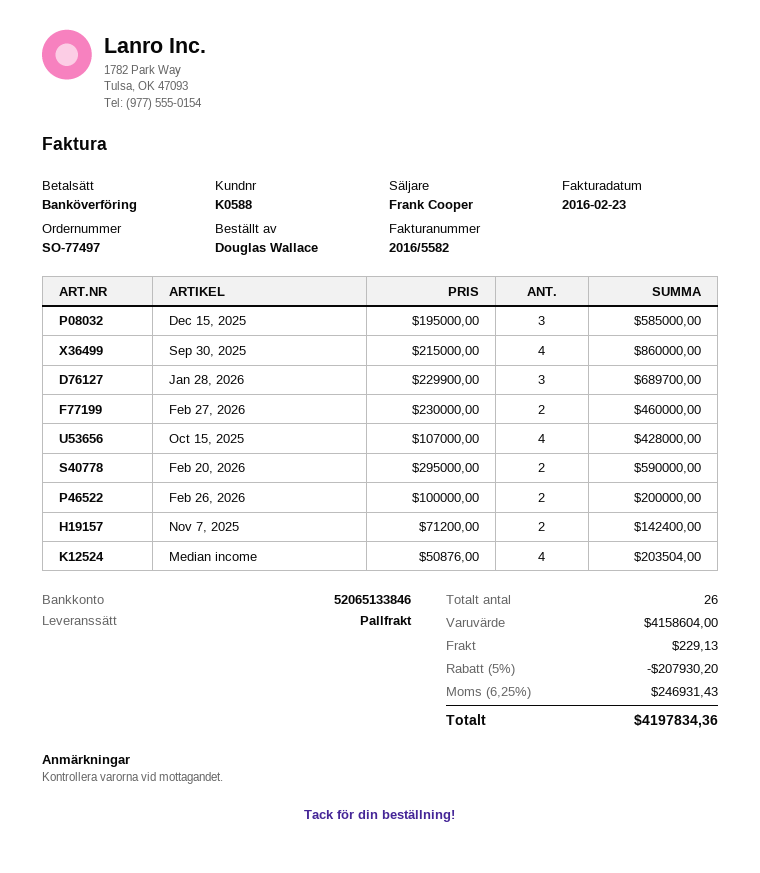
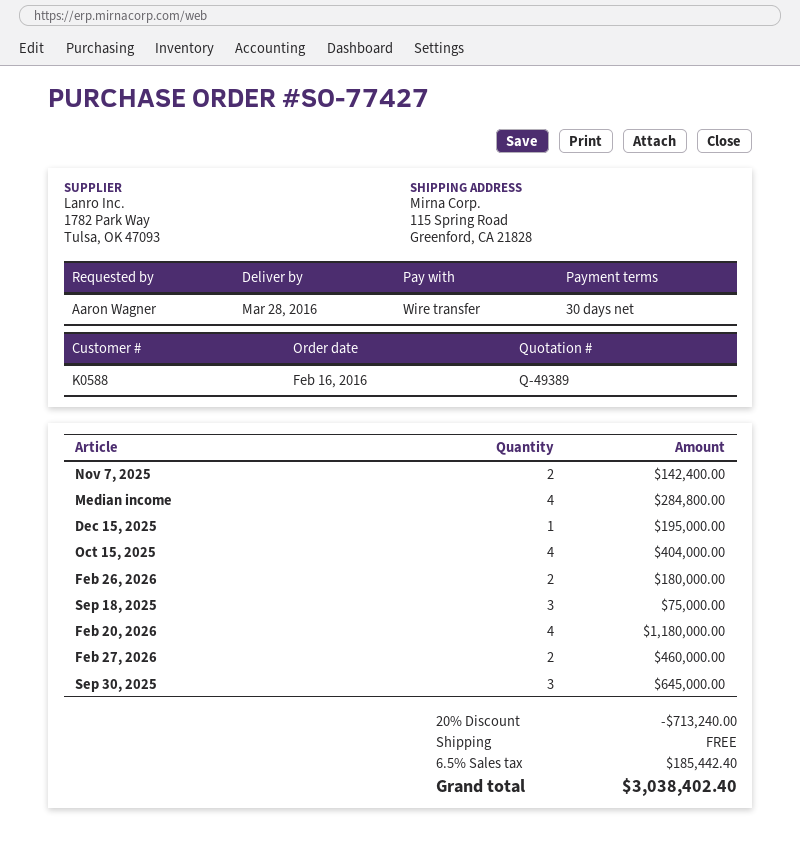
order number: SO-77497 -> SO-77427
ordered by: Douglas Wallace -> Aaron Wagner
Dec 15, 2025: 3 for 585000.00 -> 1 for 195000.00
Sep 30, 2025: 4 for 860000.00 -> 3 for 645000.00
Jan 28, 2026: 3 for 689700.00 -> none
Oct 15, 2025: 4 for 428000.00 -> 4 for 404000.00
Feb 20, 2026: 2 for 590000.00 -> 4 for 1180000.00
Feb 26, 2026: 2 for 200000.00 -> 2 for 180000.00
Median income: 4 for 203504.00 -> 4 for 284800.00
Sep 18, 2025: none -> 3 for 75000.00
discount: 5% = 207930.20 -> 20% = 713240.00
shipping: 229.13 -> 0.00
tax: 6.25% = 246931.43 -> 6.5% = 185442.40
total: 4197834.36 -> 3038402.40

